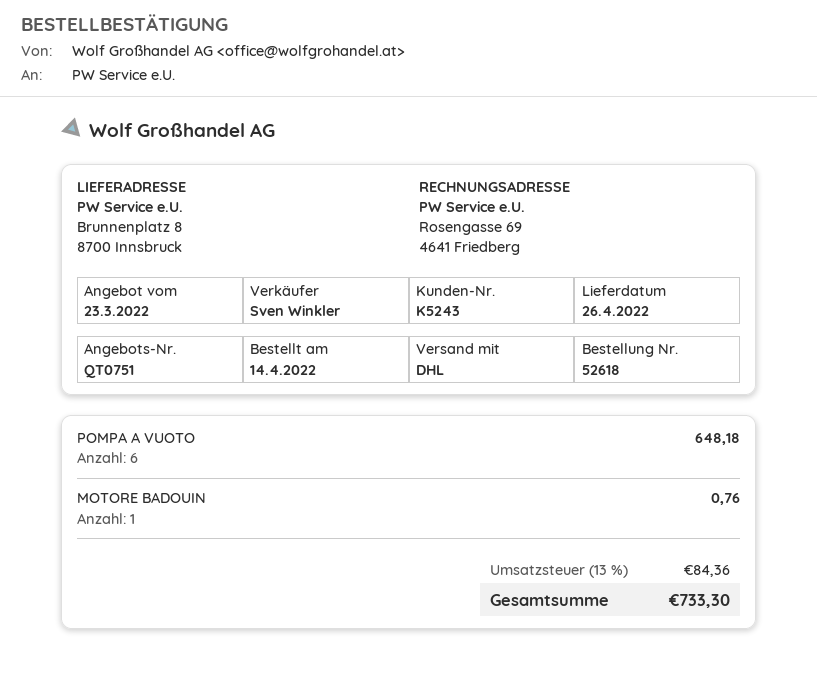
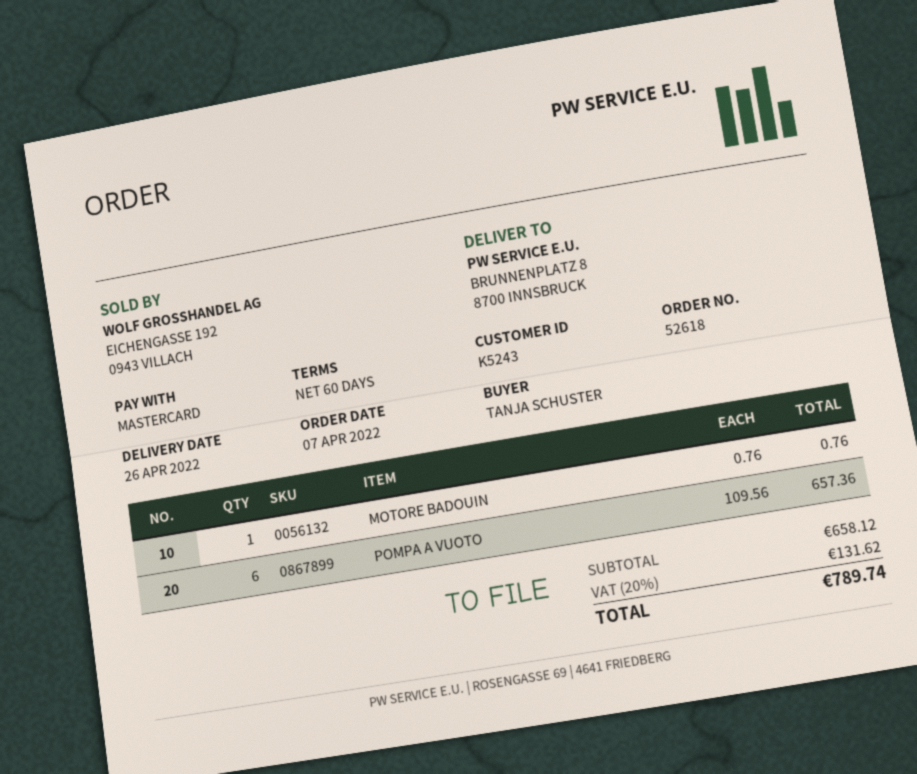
order date: 2022-04-14 -> 2022-04-07
POMPA A VUOTO: 6 for 648.18 -> 6 for 657.36
tax: 13% = 84.36 -> 20% = 131.62
total: 733.30 -> 789.74

